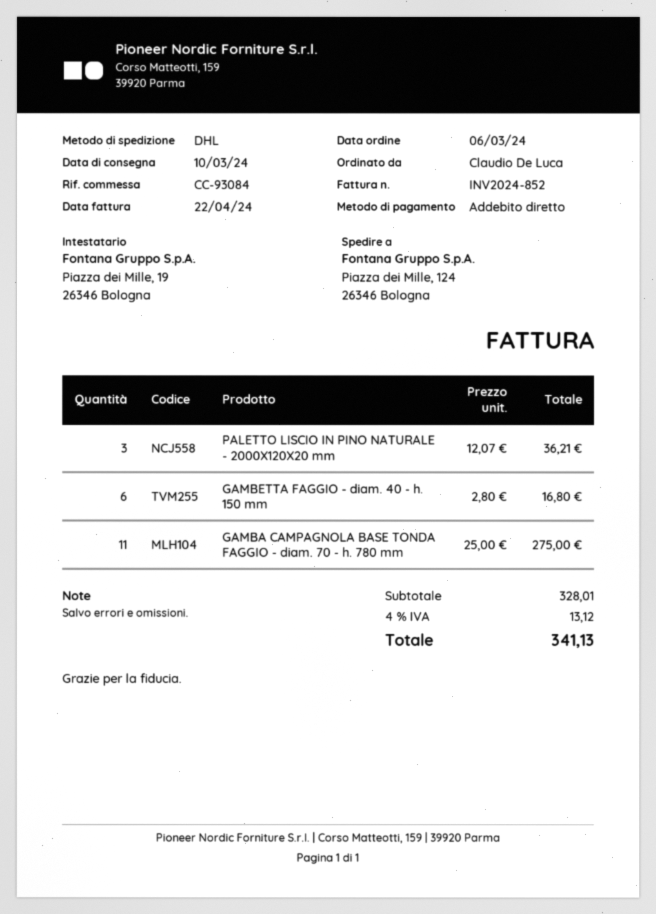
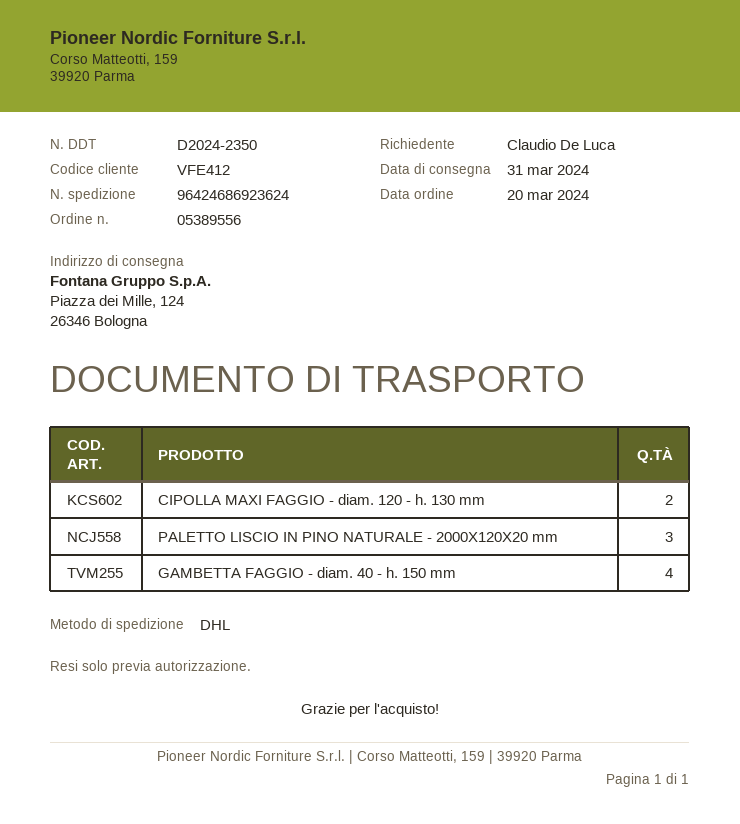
order date: 2024-03-06 -> 2024-03-20
delivery date: 2024-03-10 -> 2024-03-31
GAMBETTA FAGGIO - diam. 40 - h. 150 mm: 6 -> 4
GAMBA CAMPAGNOLA BASE TONDA FAGGIO - diam. 70 - h. 780 mm: 11 -> none
CIPOLLA MAXI FAGGIO - diam. 120 - h. 130 mm: none -> 2

